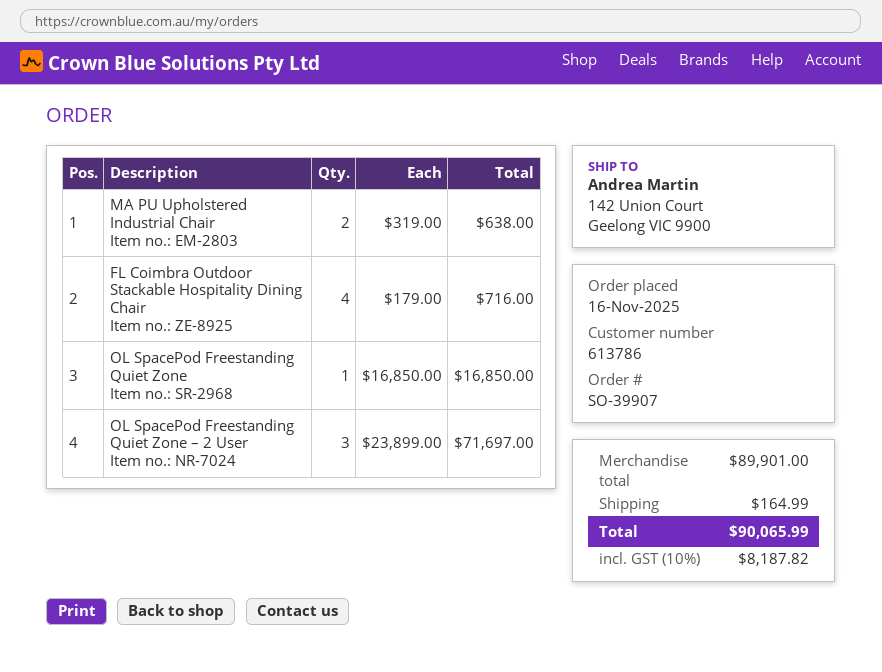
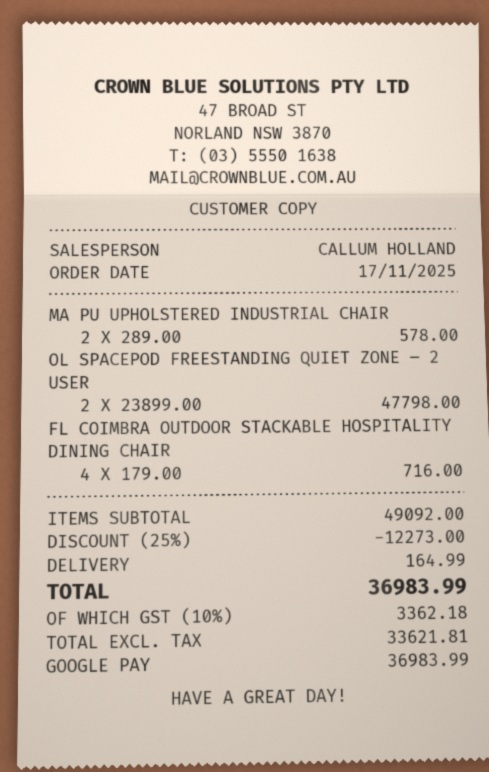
order date: 2025-11-16 -> 2025-11-17
MA PU Upholstered Industrial Chair: 2 x 319.00 = 638.00 -> 2 x 289.00 = 578.00
OL SpacePod Freestanding Quiet Zone: 1 x 16850.00 = 16850.00 -> none
OL SpacePod Freestanding Quiet Zone – 2 User: 3 x 23899.00 = 71697.00 -> 2 x 23899.00 = 47798.00
subtotal: 89901.00 -> 49092.00
discount: none -> 25% = 12273.00
tax: 10% = 8187.82 -> 10% = 3362.18
total: 90065.99 -> 36983.99

